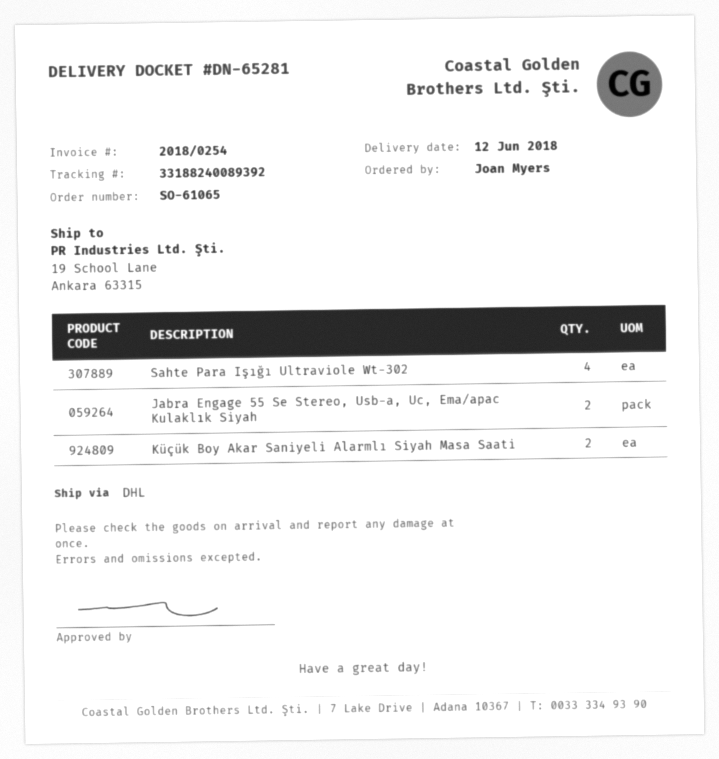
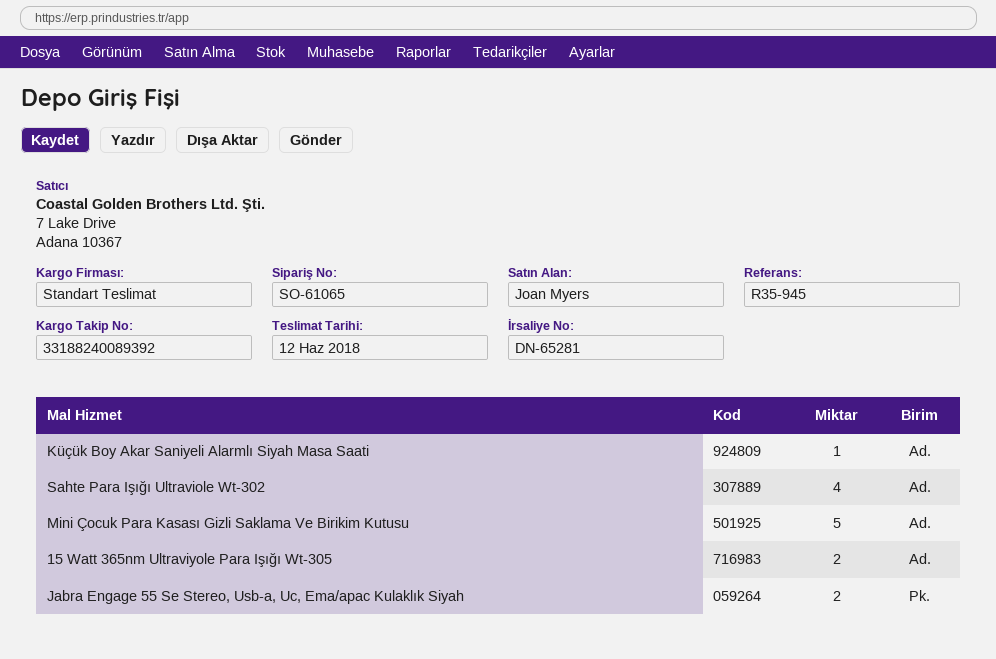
shipping method: DHL -> standard
Küçük Boy Akar Saniyeli Alarmlı Siyah Masa Saati: 2 -> 1
Mini Çocuk Para Kasası Gizli Saklama Ve Birikim Kutusu: none -> 5
15 Watt 365nm Ultraviyole Para Işığı Wt-305: none -> 2

